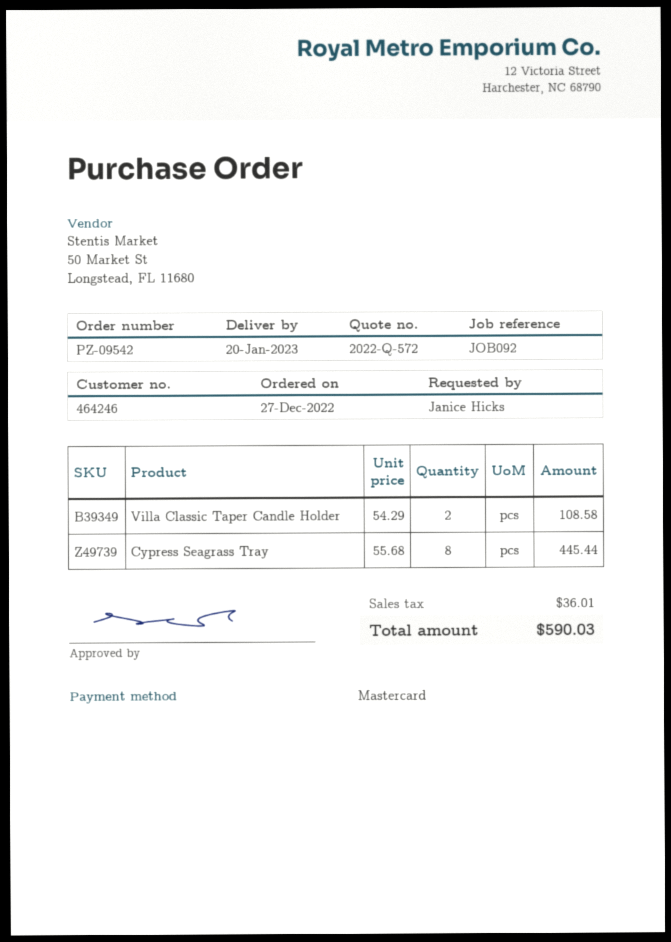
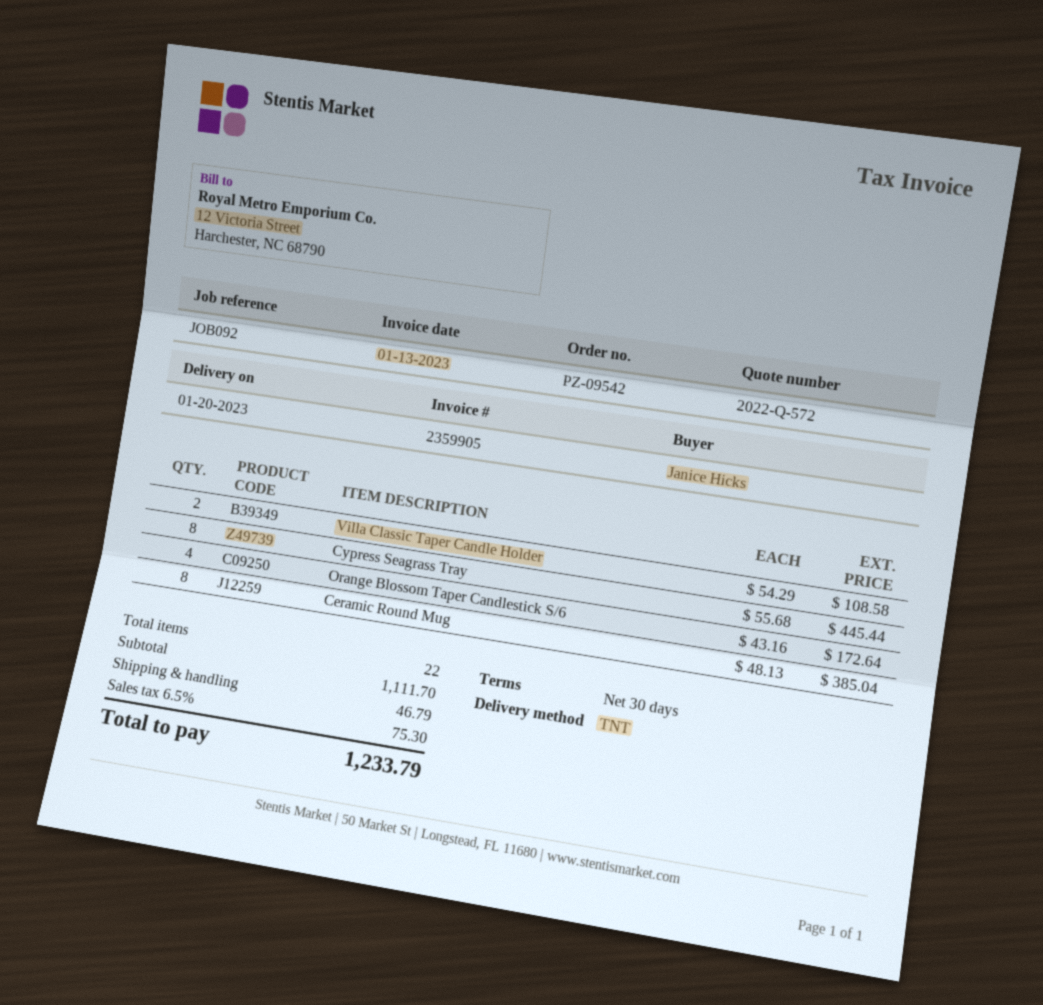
Orange Blossom Taper Candlestick S/6: none -> 4 x 43.16 = 172.64
Ceramic Round Mug: none -> 8 x 48.13 = 385.04
shipping: none -> 46.79
tax: 36.01 -> 75.30
total: 590.03 -> 1233.79

